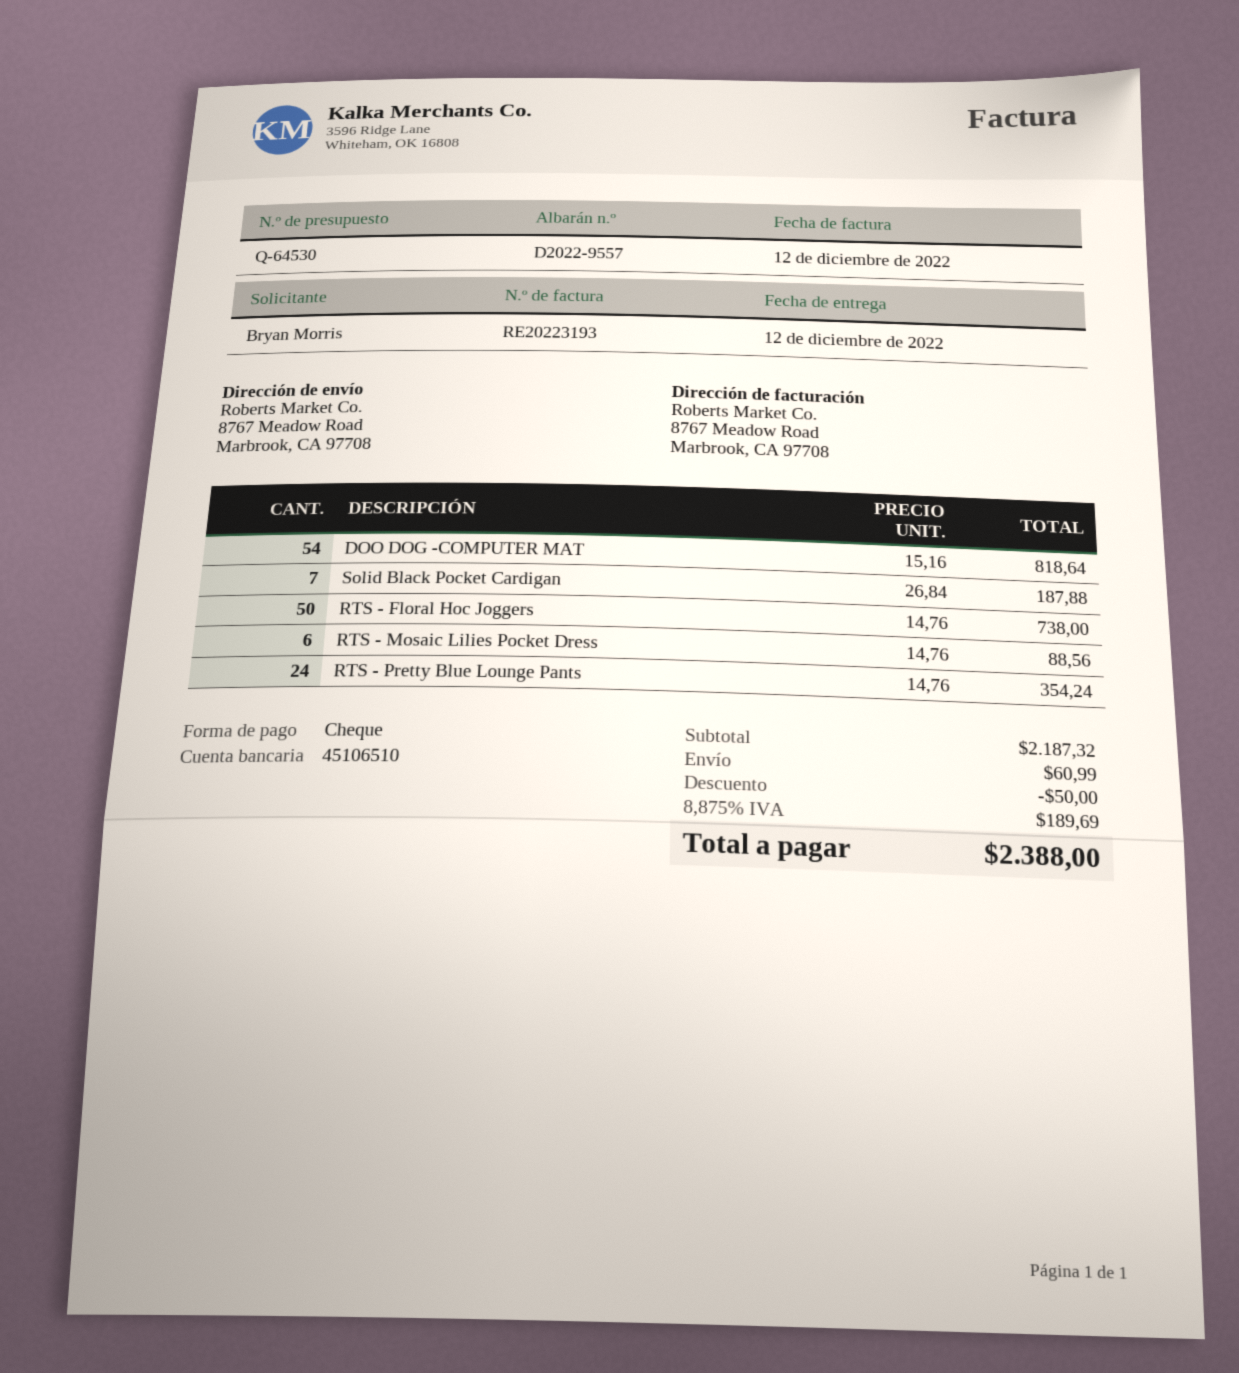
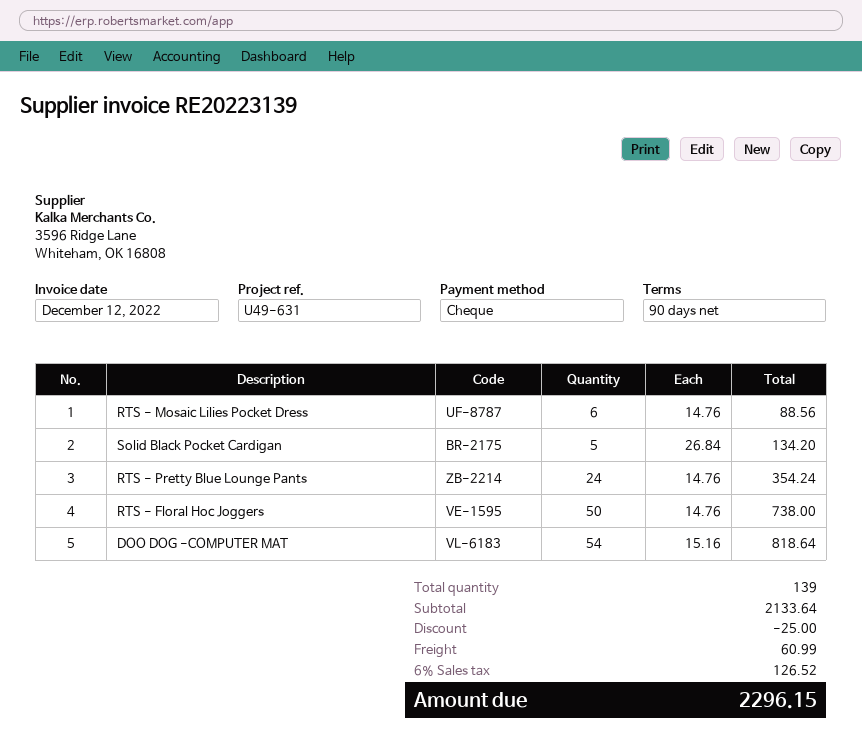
invoice number: RE20223193 -> RE20223139
Solid Black Pocket Cardigan: 7 x 26.84 = 187.88 -> 5 x 26.84 = 134.20
subtotal: 2187.32 -> 2133.64
discount: 50.00 -> 25.00
tax: 8.875% = 189.69 -> 6% = 126.52
total: 2388.00 -> 2296.15

